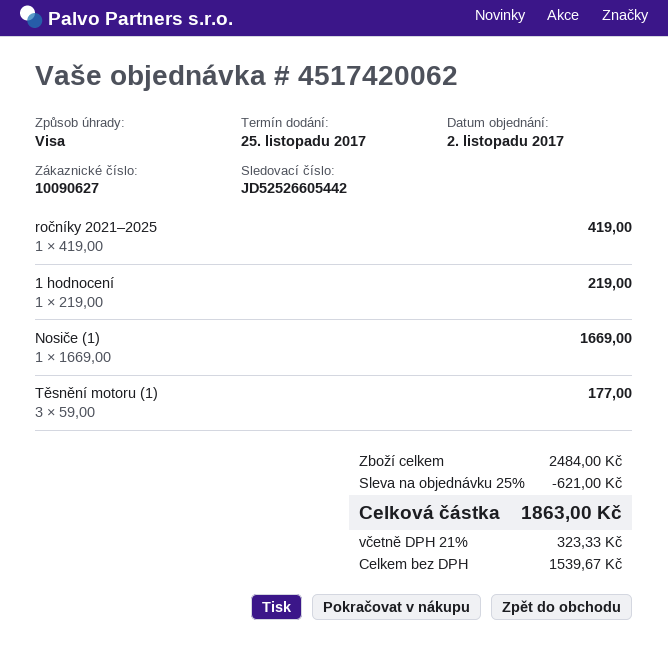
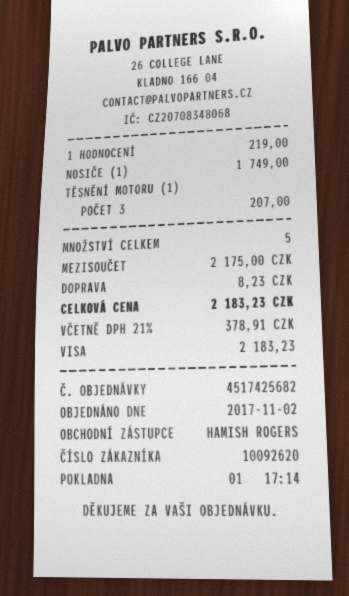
order number: 4517420062 -> 4517425682
customer number: 10090627 -> 10092620
ročníky 2021–2025: 1 for 419.00 -> none
Nosiče (1): 1 for 1669.00 -> 1 for 1749.00
Těsnění motoru (1): 3 for 177.00 -> 3 for 207.00
subtotal: 2484.00 -> 2175.00
discount: 25% = 621.00 -> none
shipping: none -> 8.23
tax: 21% = 323.33 -> 21% = 378.91
total: 1863.00 -> 2183.23

